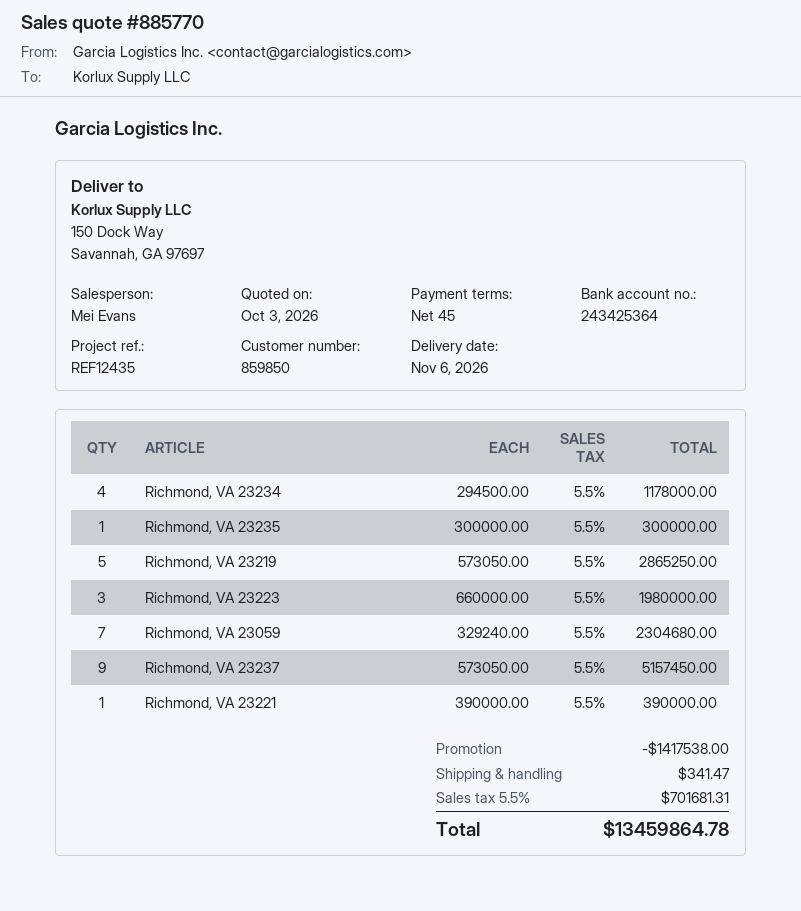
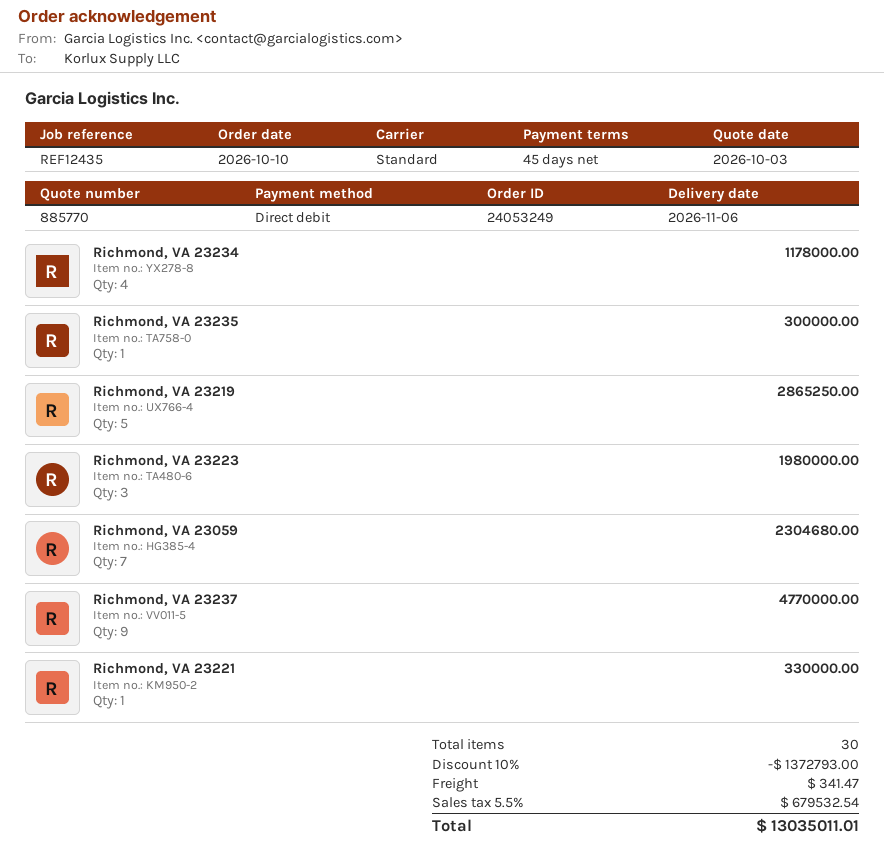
Richmond, VA 23237: 9 for 5157450.00 -> 9 for 4770000.00
Richmond, VA 23221: 1 for 390000.00 -> 1 for 330000.00
discount: 1417538.00 -> 1372793.00
tax: 5.5% = 701681.31 -> 5.5% = 679532.54
total: 13459864.78 -> 13035011.01

